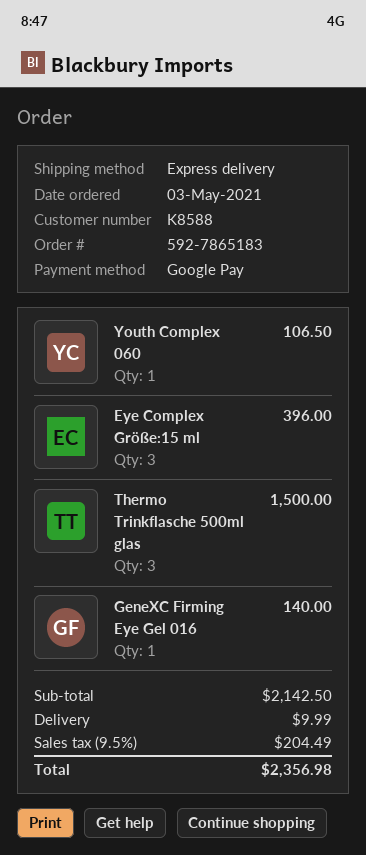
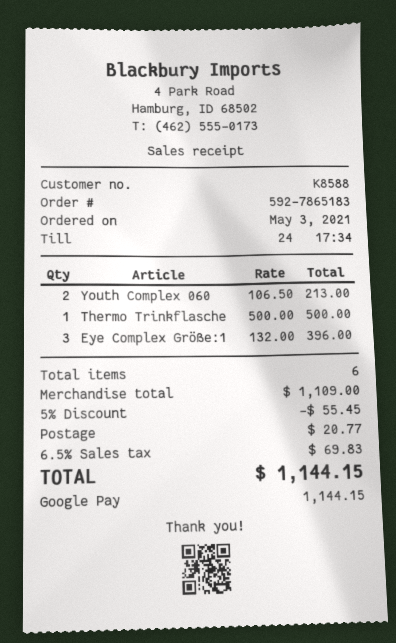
Youth Complex 060: 1 for 106.50 -> 2 for 213.00
Thermo Trinkflasche 500ml glas: 3 for 1500.00 -> 1 for 500.00
GeneXC Firming Eye Gel 016: 1 for 140.00 -> none
subtotal: 2142.50 -> 1109.00
discount: none -> 5% = 55.45
shipping: 9.99 -> 20.77
tax: 9.5% = 204.49 -> 6.5% = 69.83
total: 2356.98 -> 1144.15

